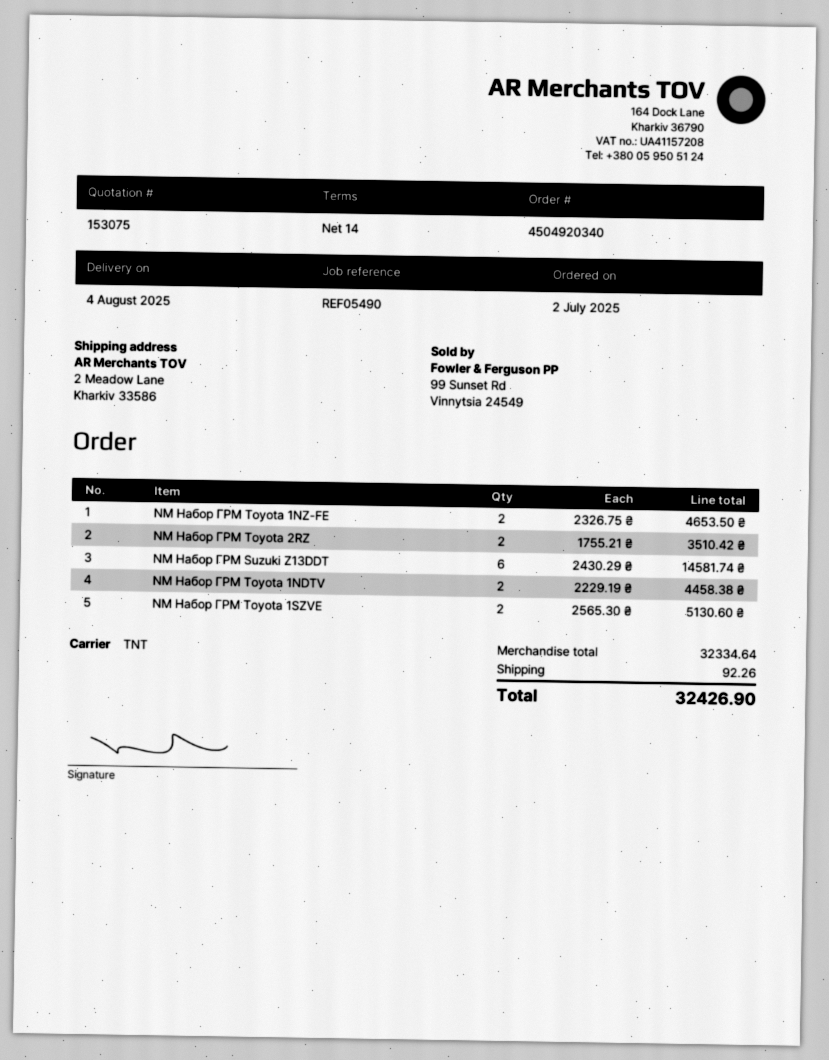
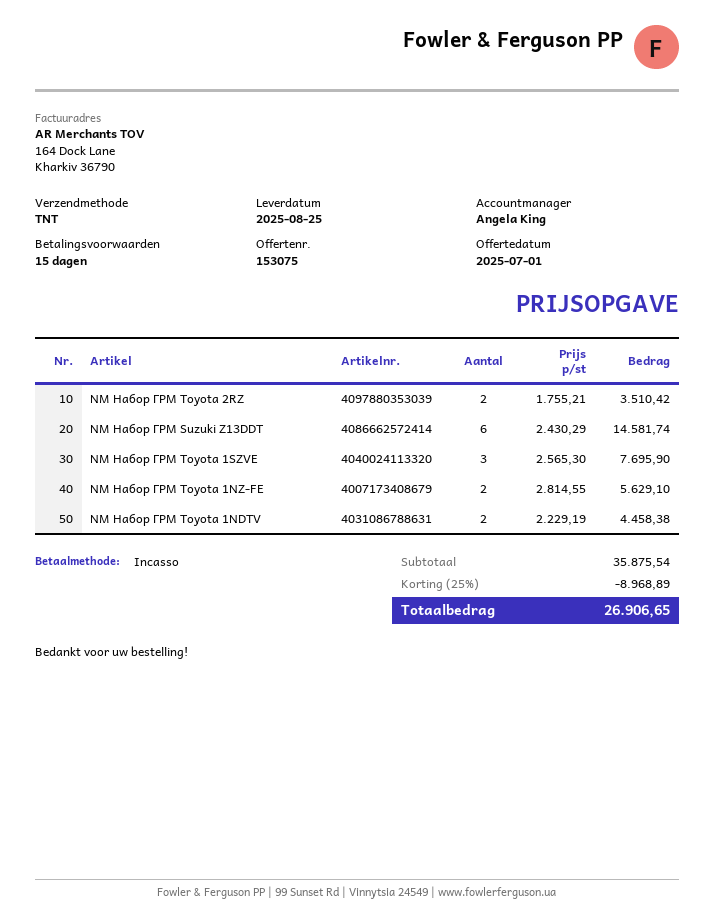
delivery date: 2025-08-04 -> 2025-08-25
payment terms: 14 days -> 15 days
NM Набор ГРМ Toyota 1NZ-FE: 2 x 2326.75 = 4653.50 -> 2 x 2814.55 = 5629.10
NM Набор ГРМ Toyota 1SZVE: 2 x 2565.30 = 5130.60 -> 3 x 2565.30 = 7695.90
subtotal: 32334.64 -> 35875.54
discount: none -> 25% = 8968.89
shipping: 92.26 -> none
total: 32426.90 -> 26906.65

